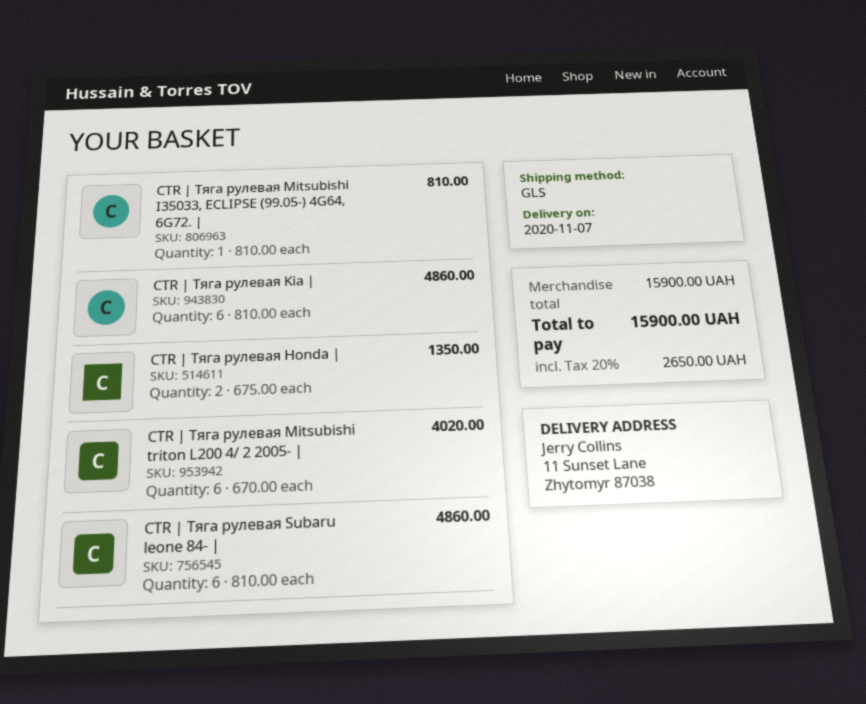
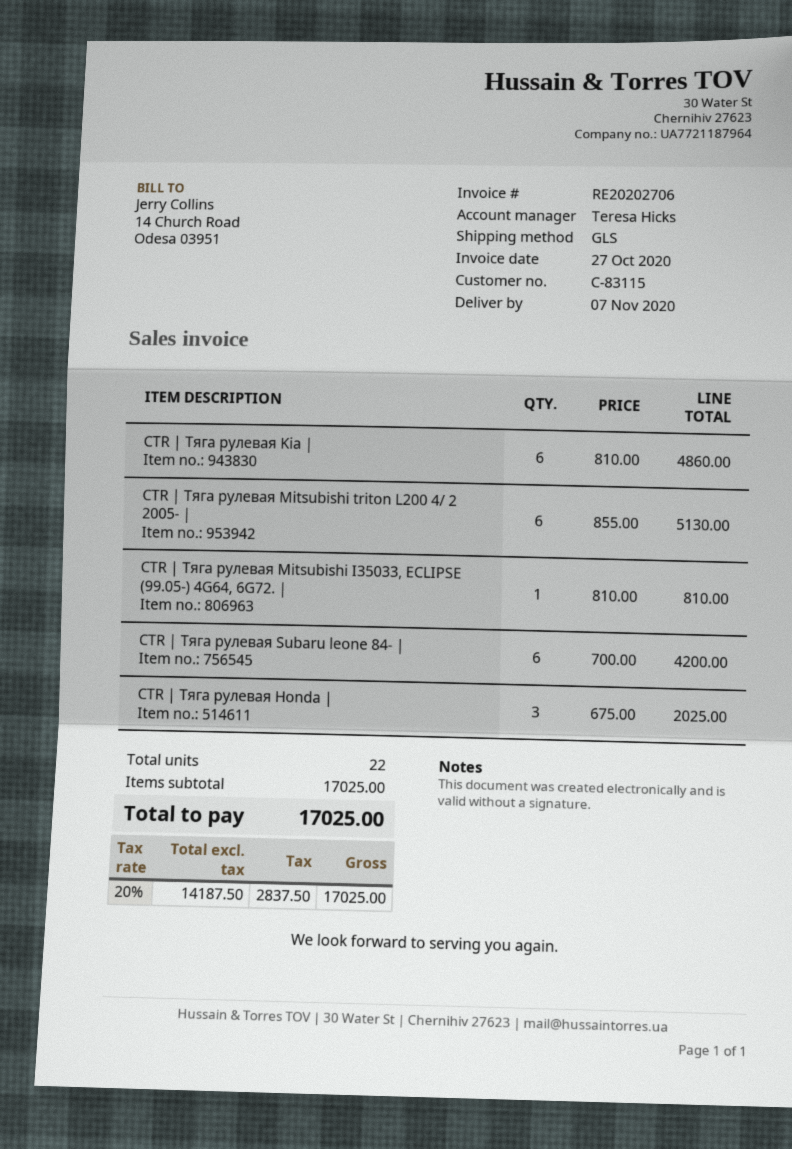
CTR | Тяга рулевая Honda |: 2 x 675.00 = 1350.00 -> 3 x 675.00 = 2025.00
CTR | Тяга рулевая Mitsubishi triton L200 4/ 2 2005- |: 6 x 670.00 = 4020.00 -> 6 x 855.00 = 5130.00
CTR | Тяга рулевая Subaru leone 84- |: 6 x 810.00 = 4860.00 -> 6 x 700.00 = 4200.00
subtotal: 15900.00 -> 17025.00
tax: 20% = 2650.00 -> 20% = 2837.50
total: 15900.00 -> 17025.00

